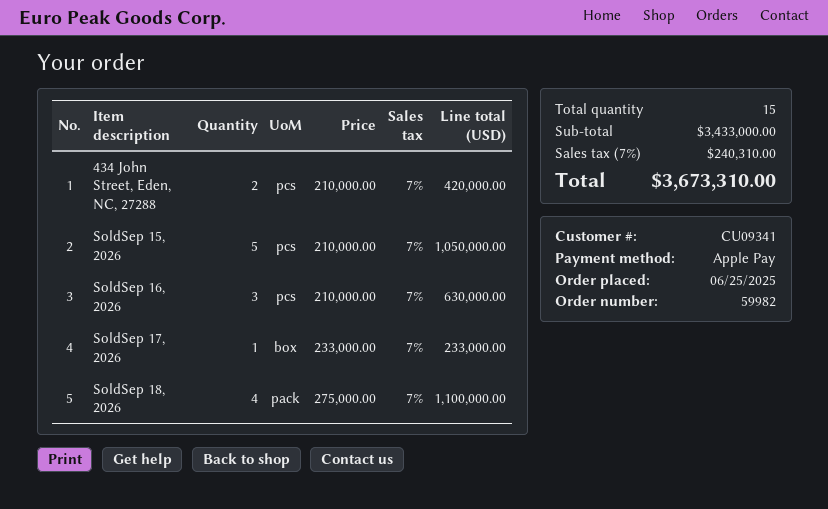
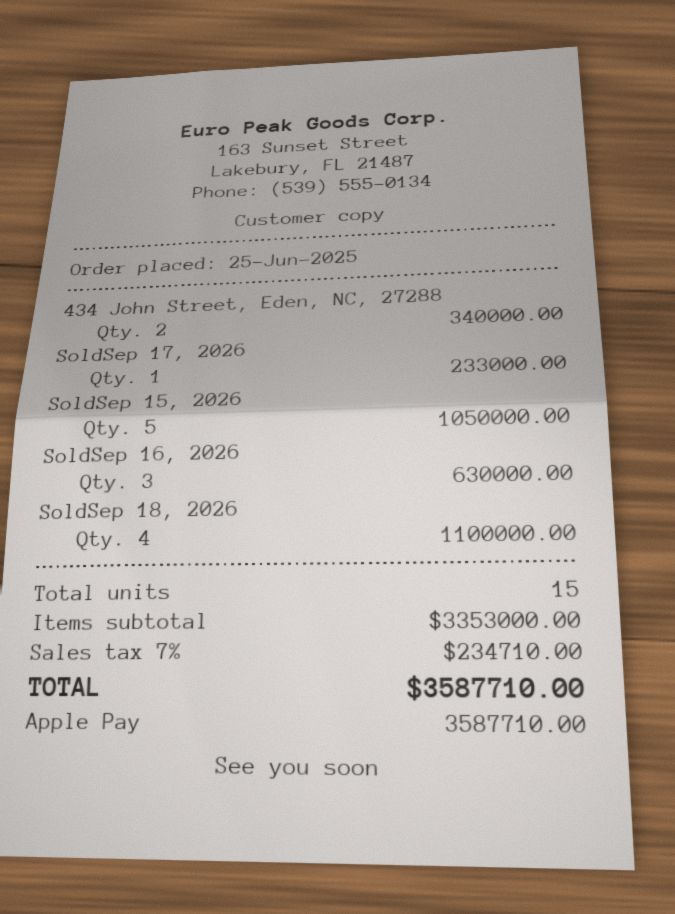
434 John Street, Eden, NC, 27288: 2 for 420000.00 -> 2 for 340000.00
subtotal: 3433000.00 -> 3353000.00
tax: 7% = 240310.00 -> 7% = 234710.00
total: 3673310.00 -> 3587710.00

